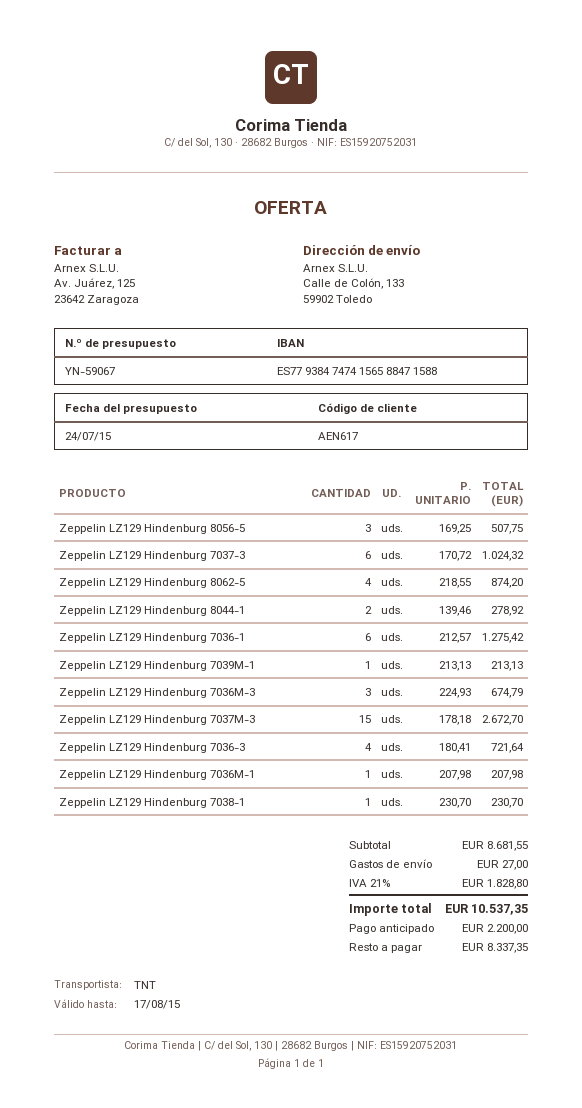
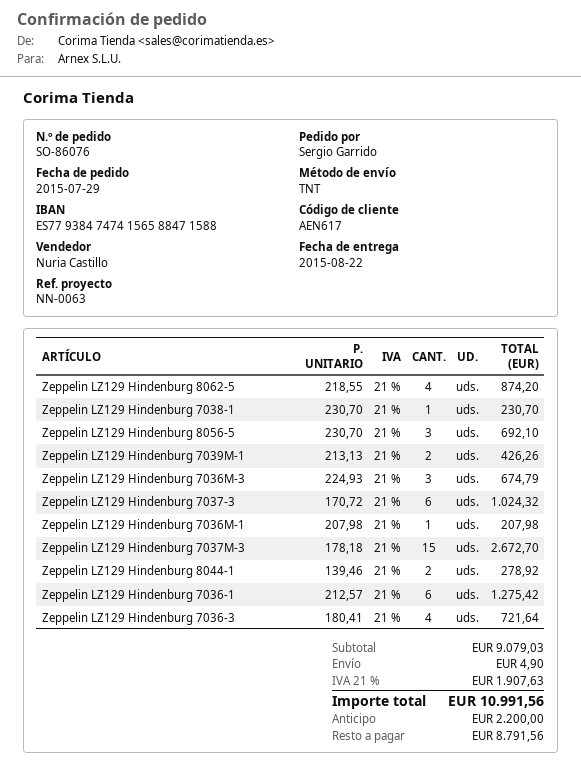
Zeppelin LZ129 Hindenburg 8056-5: 3 x 169.25 = 507.75 -> 3 x 230.70 = 692.10
Zeppelin LZ129 Hindenburg 7039M-1: 1 x 213.13 = 213.13 -> 2 x 213.13 = 426.26
subtotal: 8681.55 -> 9079.03
shipping: 27.00 -> 4.90
tax: 21% = 1828.80 -> 21% = 1907.63
total: 10537.35 -> 10991.56
balance: 8337.35 -> 8791.56

